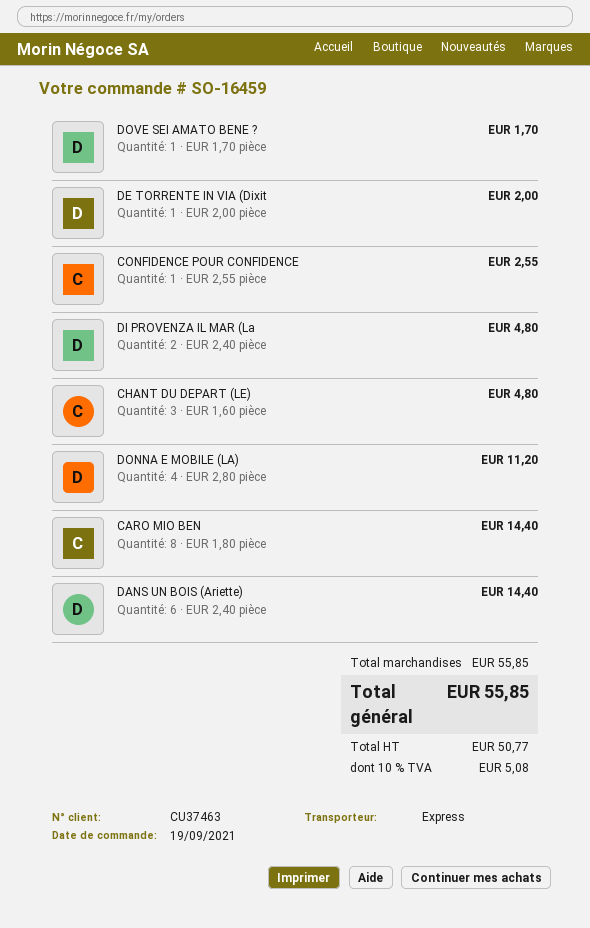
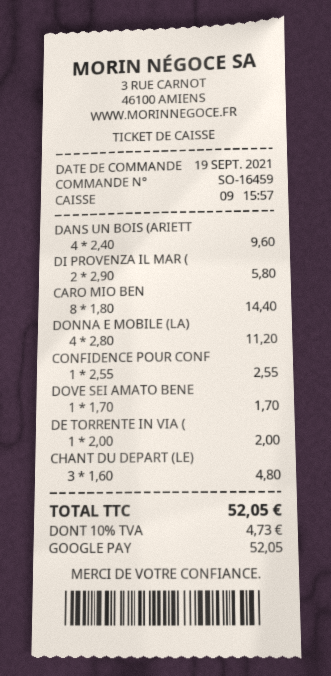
DI PROVENZA IL MAR (La: 2 x 2.40 = 4.80 -> 2 x 2.90 = 5.80
DANS UN BOIS (Ariette): 6 x 2.40 = 14.40 -> 4 x 2.40 = 9.60
tax: 10% = 5.08 -> 10% = 4.73
total: 55.85 -> 52.05

